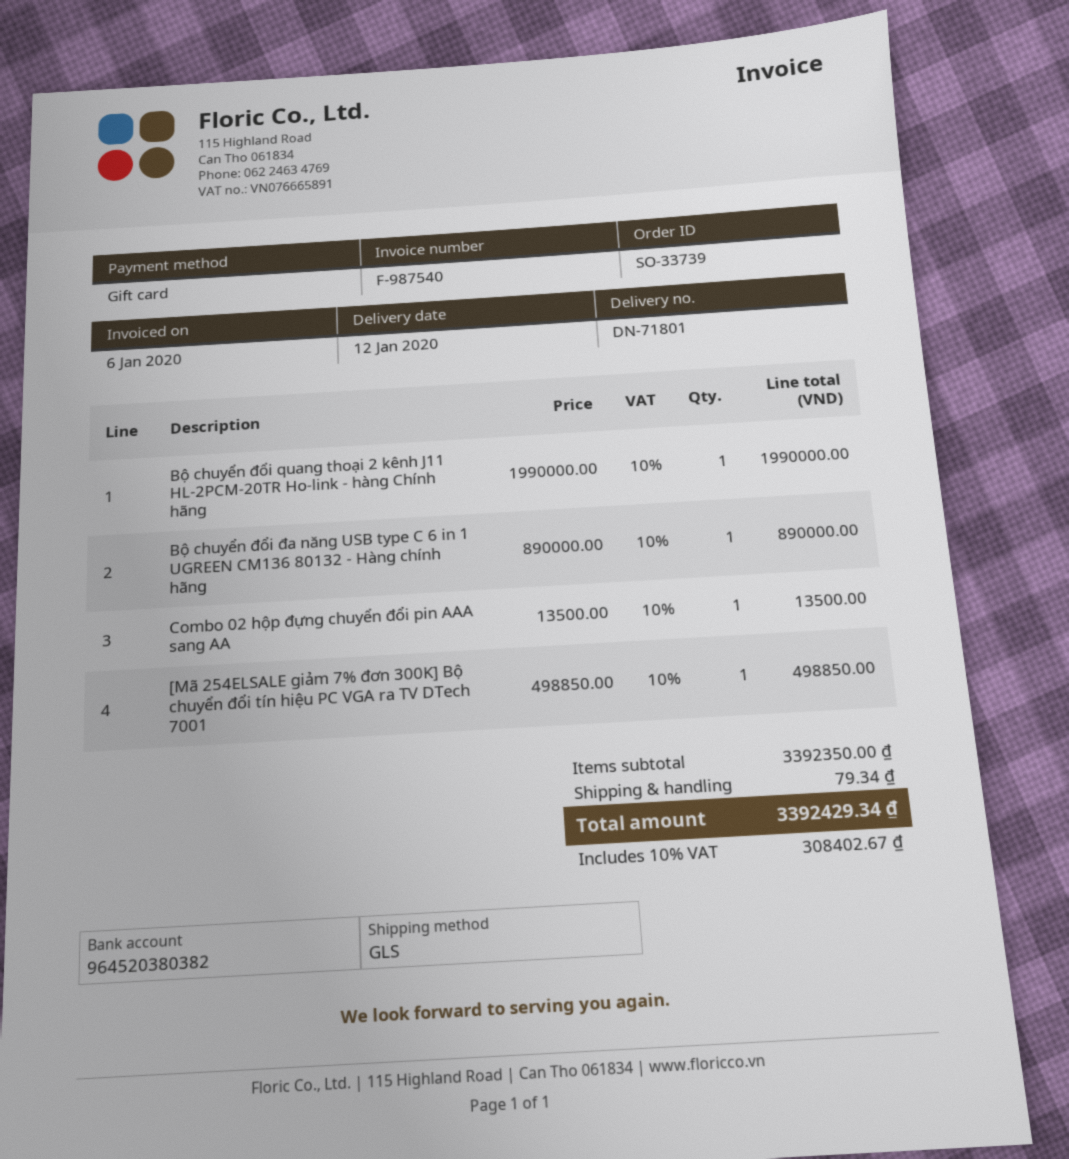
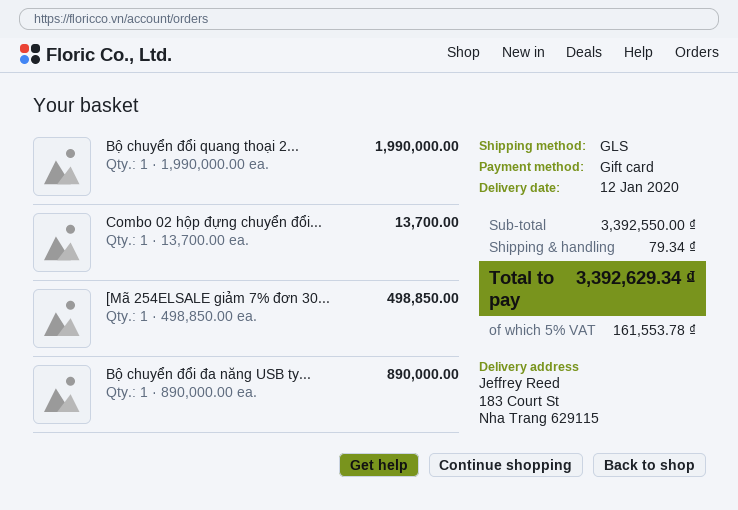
Combo 02 hộp đựng chuyển đổi pin AAA sang AA: 1 x 13500.00 = 13500.00 -> 1 x 13700.00 = 13700.00
subtotal: 3392350.00 -> 3392550.00
tax: 10% = 308402.67 -> 5% = 161553.78
total: 3392429.34 -> 3392629.34

